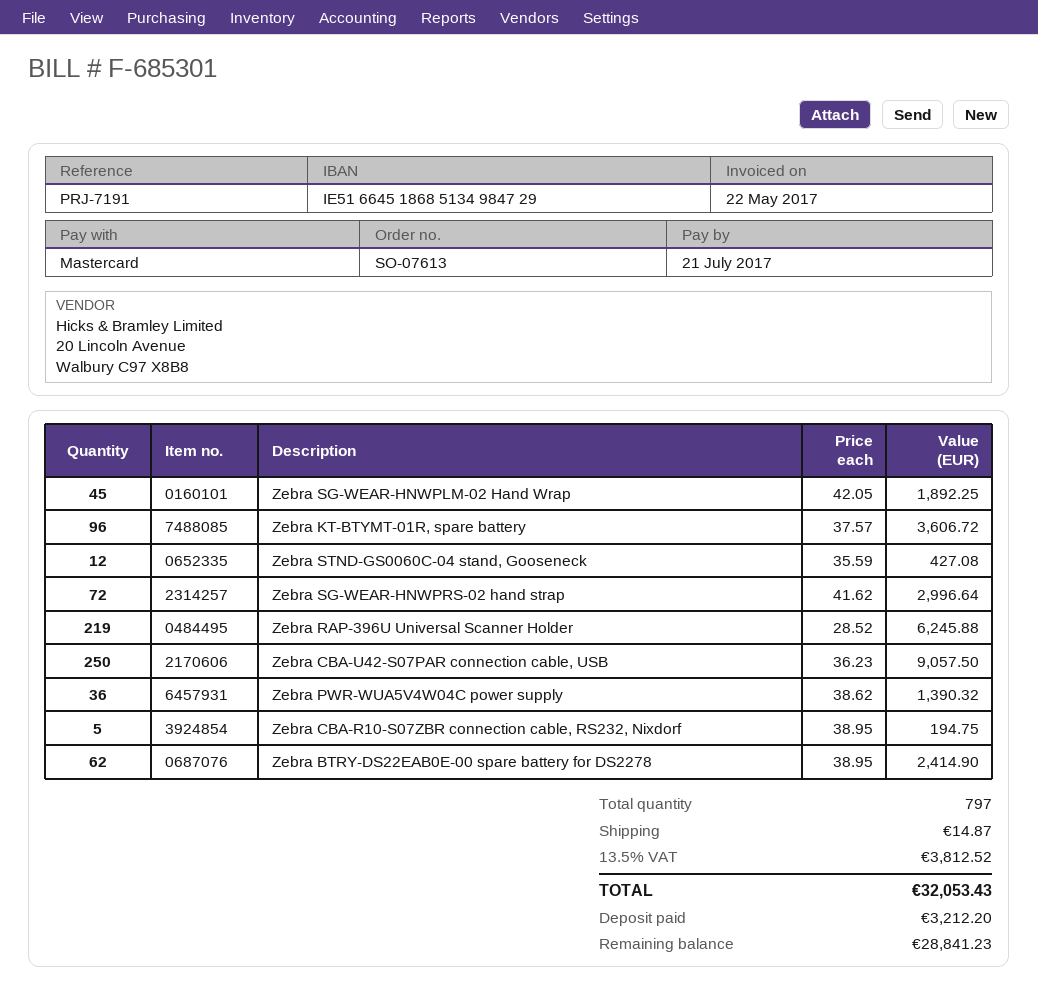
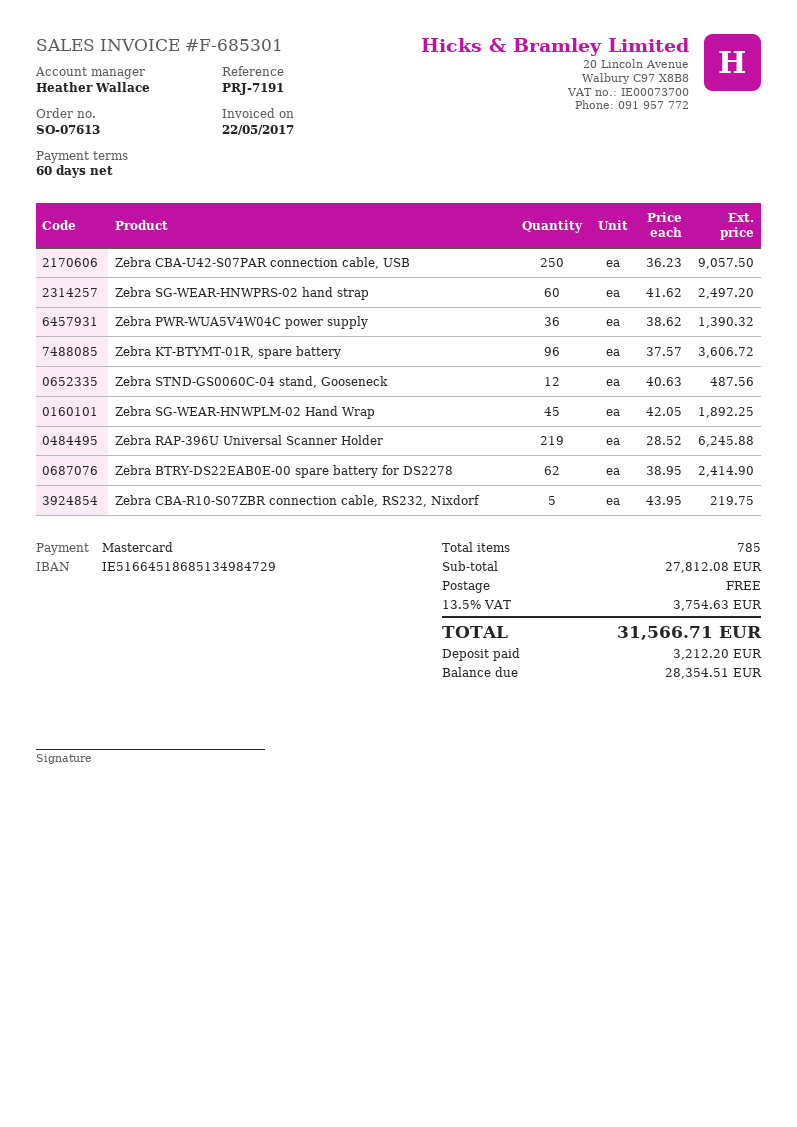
Zebra STND-GS0060C-04 stand, Gooseneck: 12 x 35.59 = 427.08 -> 12 x 40.63 = 487.56
Zebra SG-WEAR-HNWPRS-02 hand strap: 72 x 41.62 = 2996.64 -> 60 x 41.62 = 2497.20
Zebra CBA-R10-S07ZBR connection cable, RS232, Nixdorf: 5 x 38.95 = 194.75 -> 5 x 43.95 = 219.75
total quantity: 797 -> 785
shipping: 14.87 -> 0.00
tax: 13.5% = 3812.52 -> 13.5% = 3754.63
total: 32053.43 -> 31566.71
balance: 28841.23 -> 28354.51

